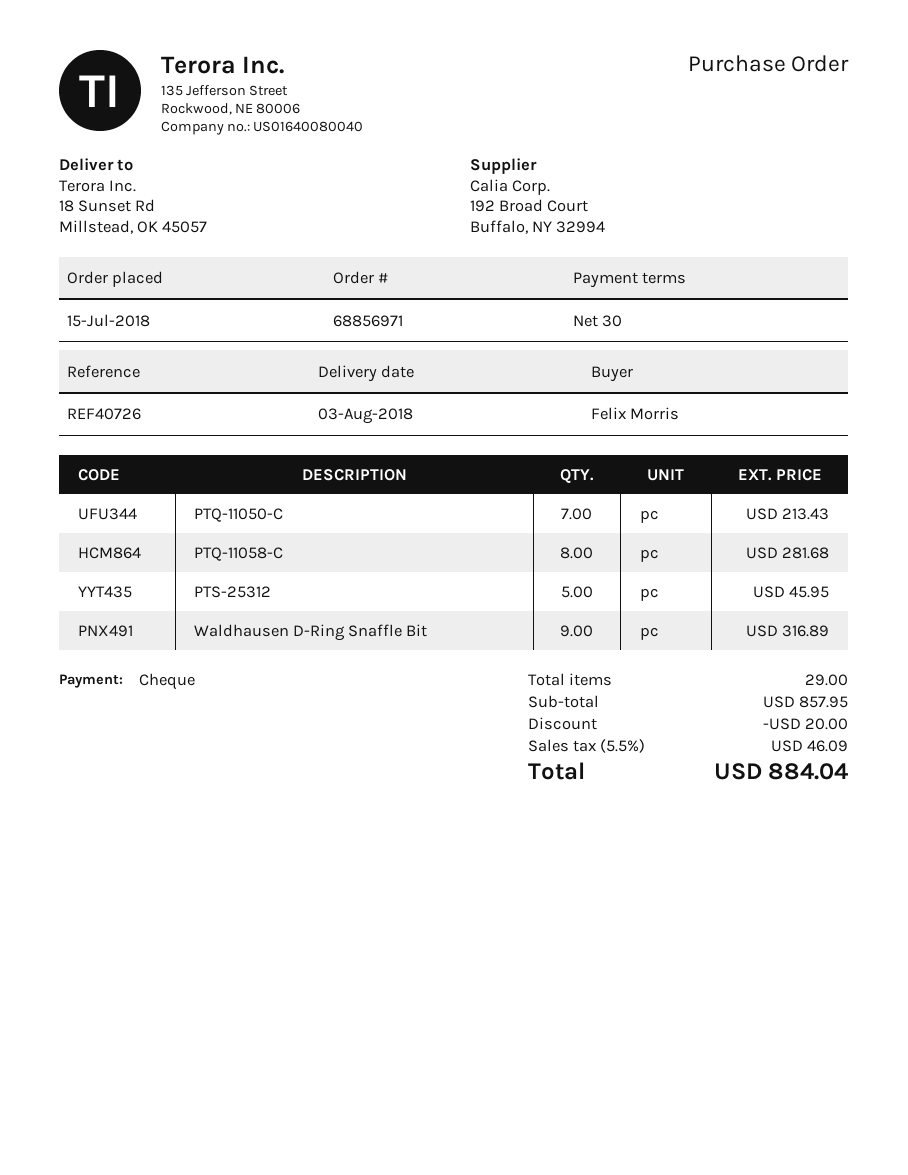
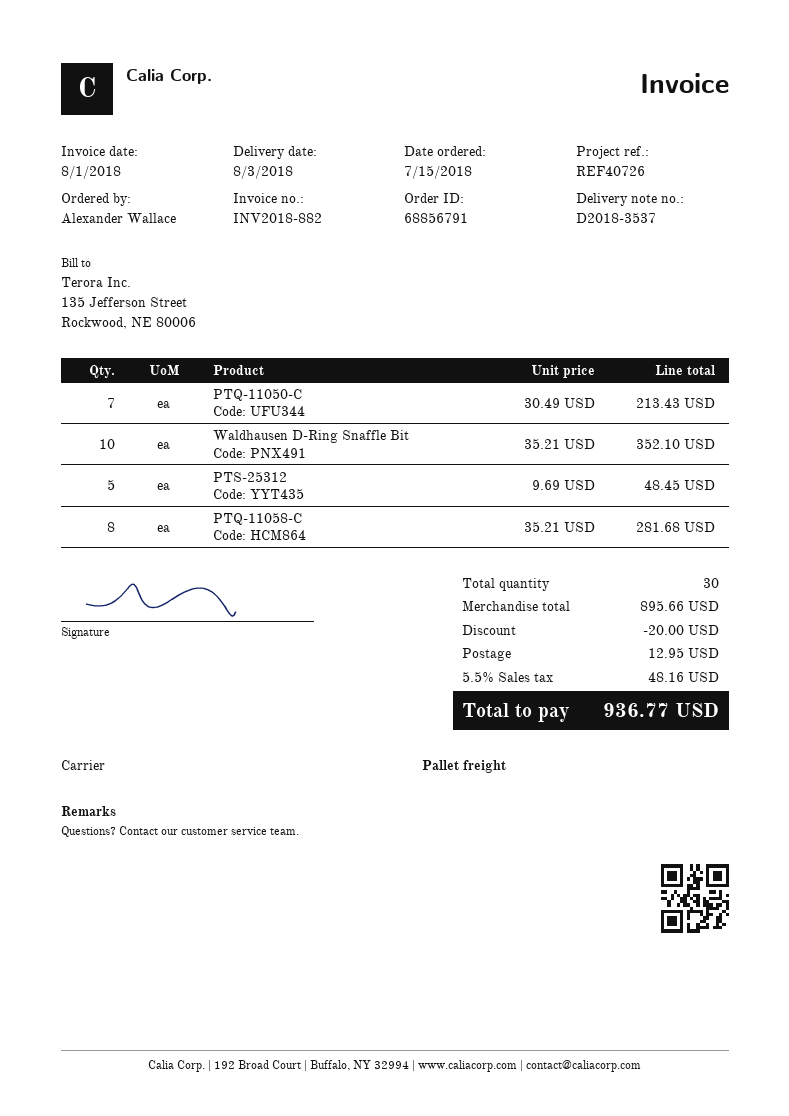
order number: 68856971 -> 68856791
ordered by: Felix Morris -> Alexander Wallace
PTS-25312: 5 for 45.95 -> 5 for 48.45
Waldhausen D-Ring Snaffle Bit: 9 for 316.89 -> 10 for 352.10
total quantity: 29 -> 30
subtotal: 857.95 -> 895.66
shipping: none -> 12.95
tax: 5.5% = 46.09 -> 5.5% = 48.16
total: 884.04 -> 936.77

